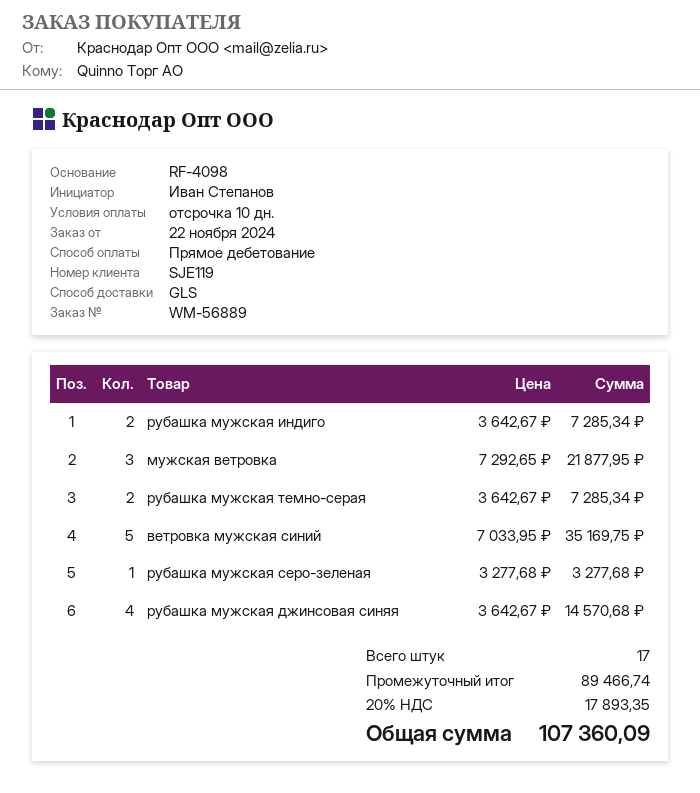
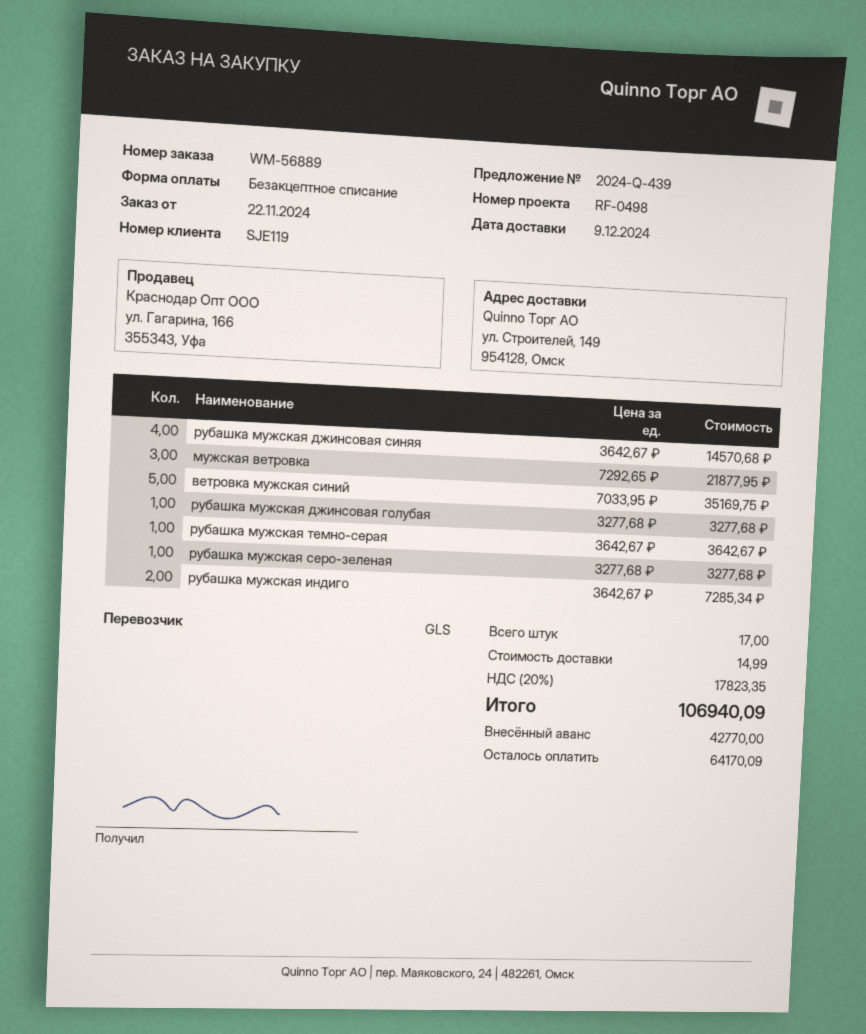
reference: RF-4098 -> RF-0498
рубашка мужская темно-серая: 2 x 3642.67 = 7285.34 -> 1 x 3642.67 = 3642.67
рубашка мужская джинсовая голубая: none -> 1 x 3277.68 = 3277.68
shipping: none -> 14.99
tax: 20% = 17893.35 -> 20% = 17823.35
total: 107360.09 -> 106940.09

